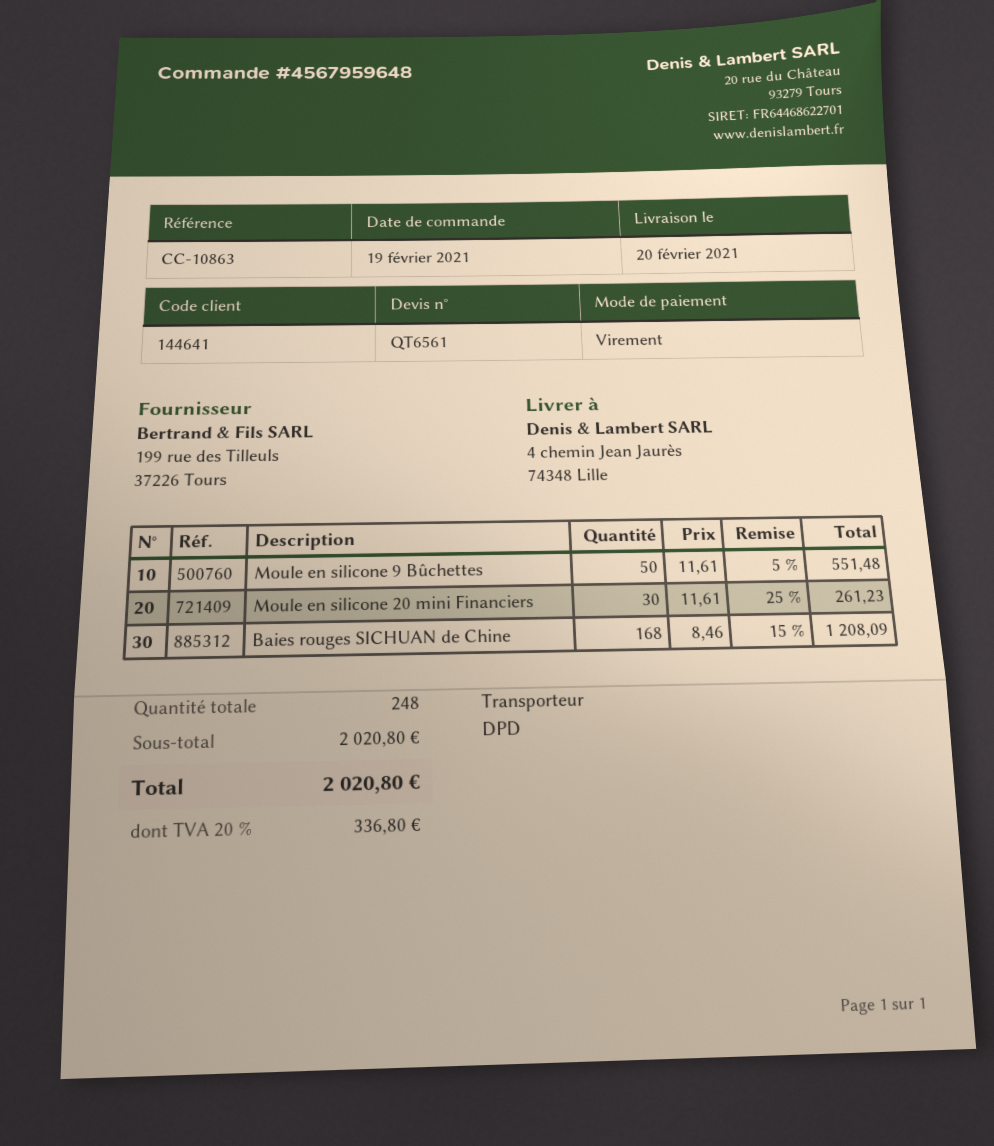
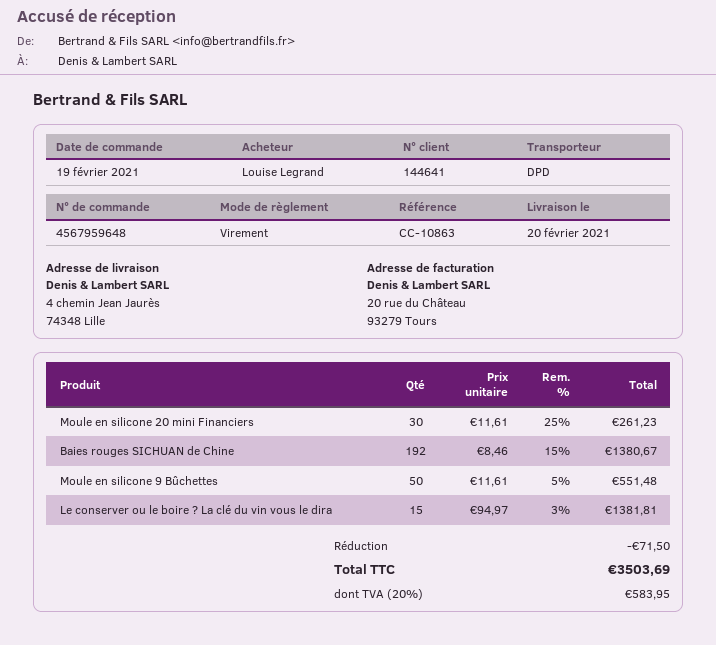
Baies rouges SICHUAN de Chine: 168 x 8.46 - 15% = 1208.09 -> 192 x 8.46 - 15% = 1380.67
Le conserver ou le boire ? La clé du vin vous le dira: none -> 15 x 94.97 - 3% = 1381.81
discount: none -> 71.50
tax: 20% = 336.80 -> 20% = 583.95
total: 2020.80 -> 3503.69

